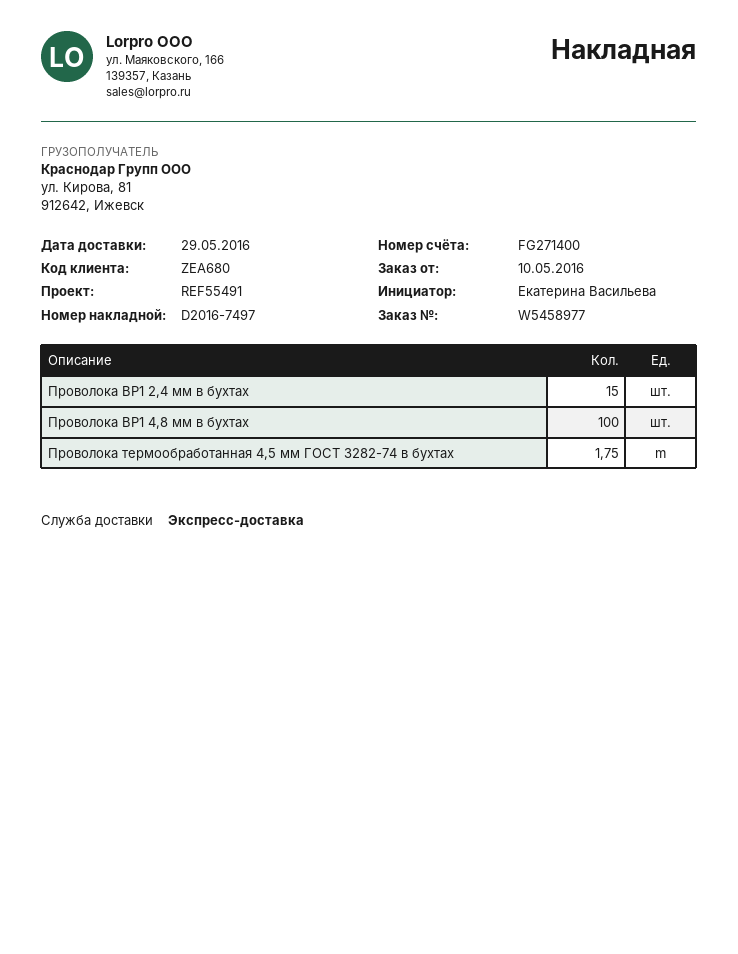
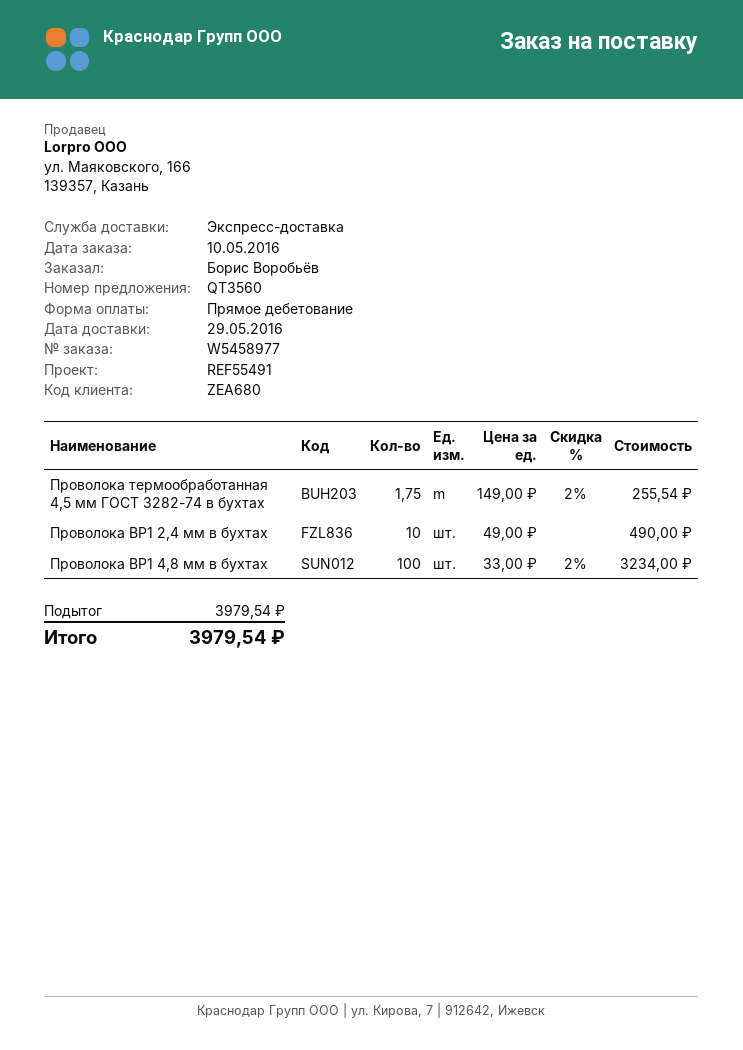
ordered by: Екатерина Васильева -> Борис Воробьёв
Проволока ВР1 2,4 мм в бухтах: 15 -> 10

